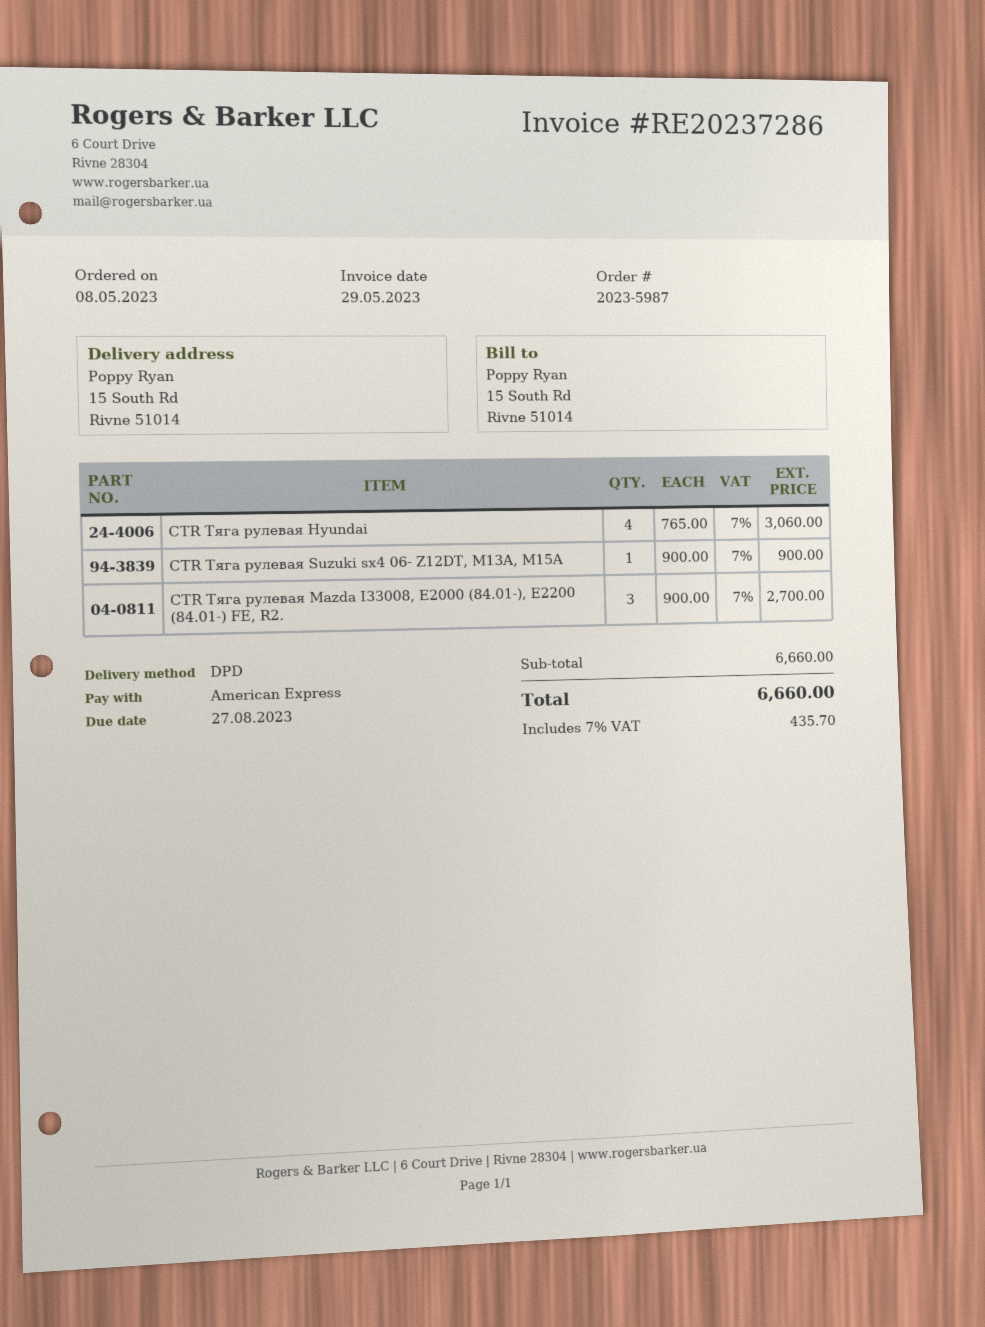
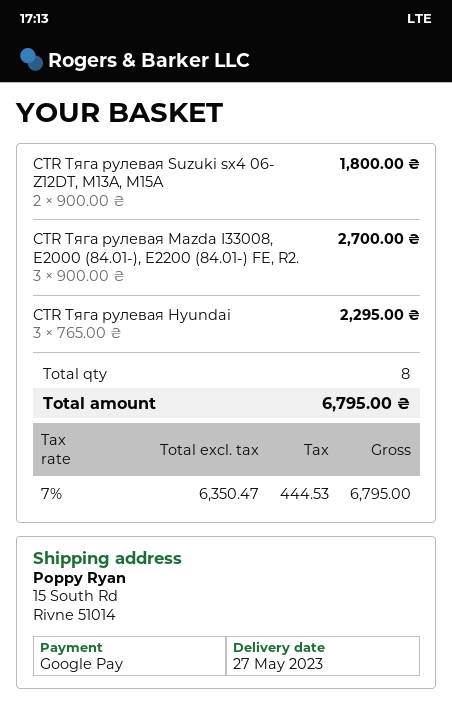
payment method: American Express -> Google Pay
CTR Тяга рулевая Hyundai: 4 x 765.00 = 3060.00 -> 3 x 765.00 = 2295.00
CTR Тяга рулевая Suzuki sx4 06- Z12DT, M13A, M15A: 1 x 900.00 = 900.00 -> 2 x 900.00 = 1800.00
tax: 7% = 435.70 -> 7% = 444.53
total: 6660.00 -> 6795.00

